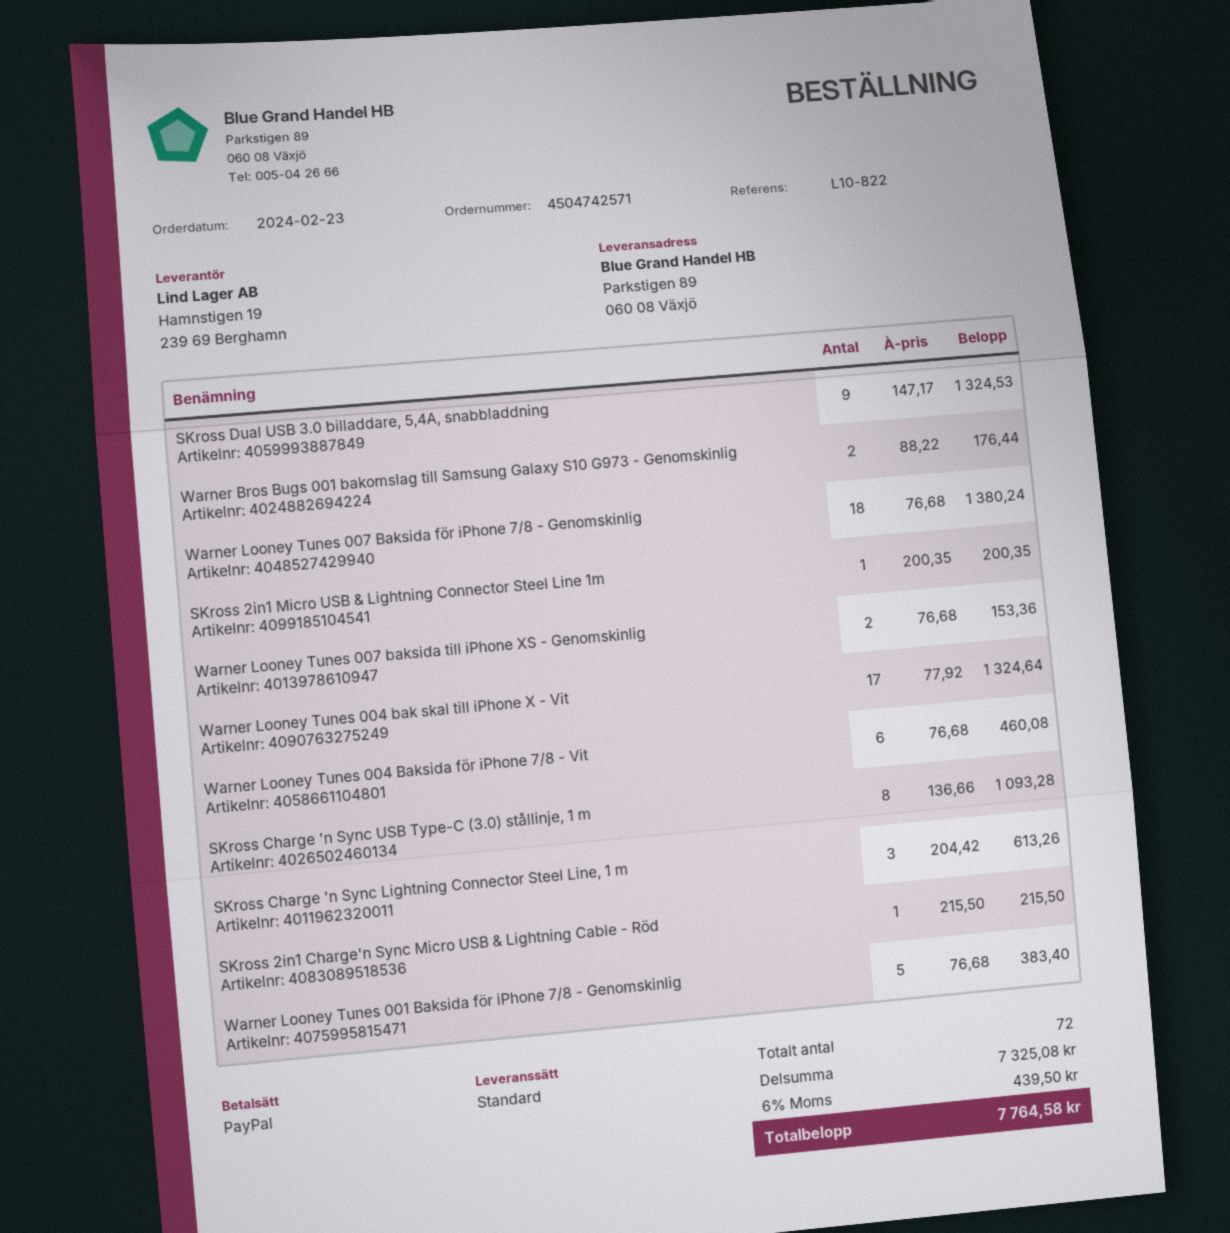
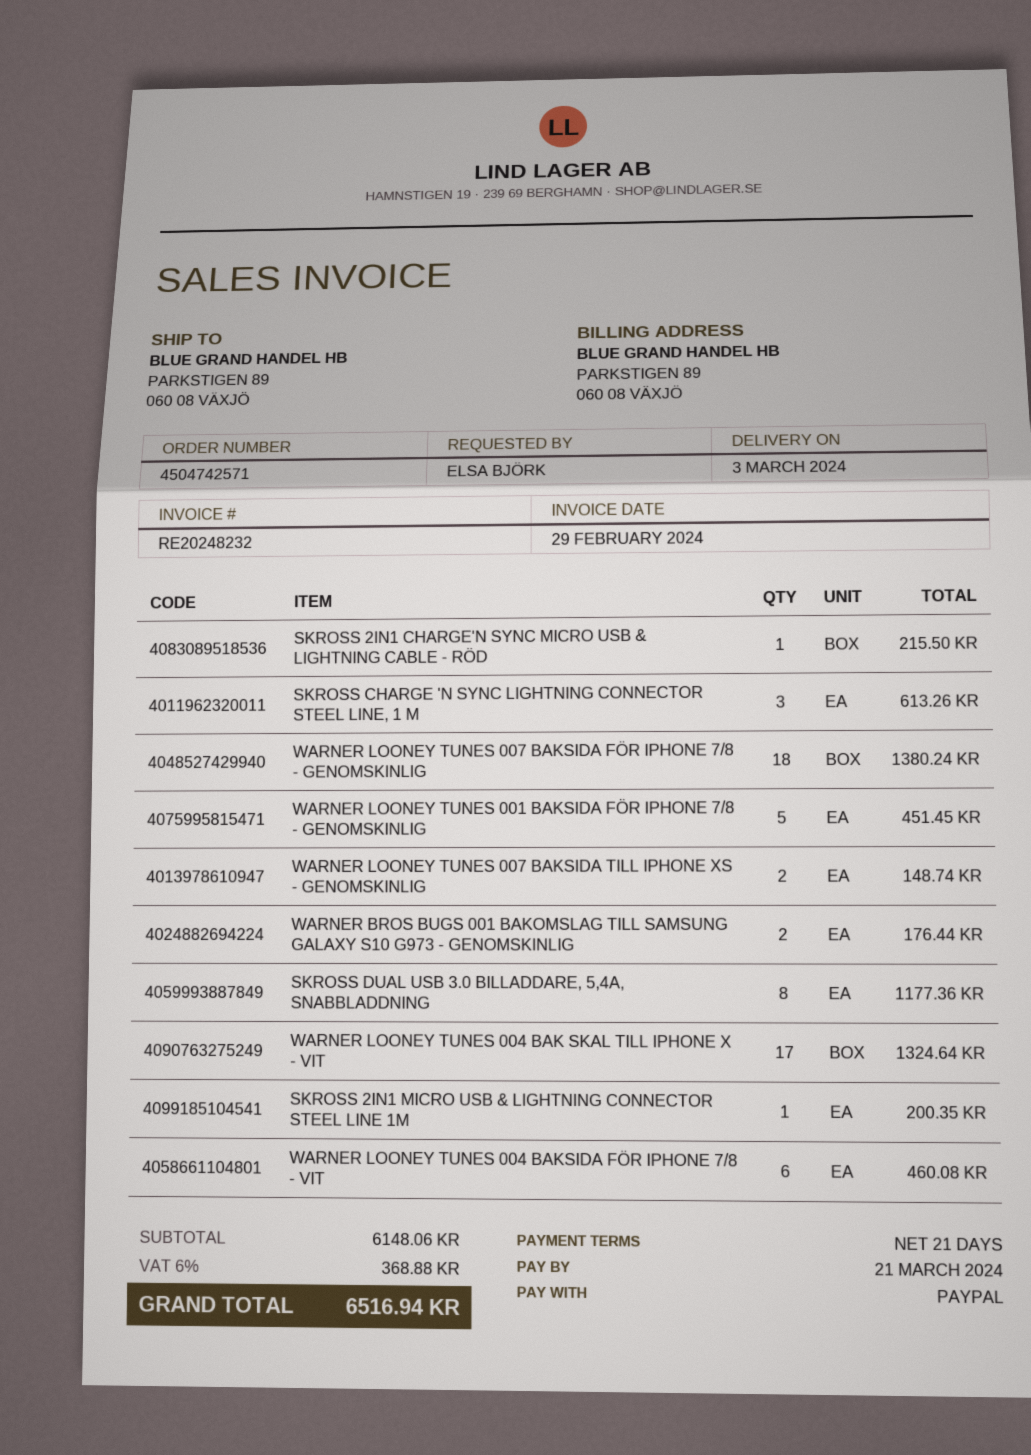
SKross Dual USB 3.0 billaddare, 5,4A, snabbladdning: 9 for 1324.53 -> 8 for 1177.36
Warner Looney Tunes 007 baksida till iPhone XS - Genomskinlig: 2 for 153.36 -> 2 for 148.74
SKross Charge 'n Sync USB Type-C (3.0) stållinje, 1 m: 8 for 1093.28 -> none
Warner Looney Tunes 001 Baksida för iPhone 7/8 - Genomskinlig: 5 for 383.40 -> 5 for 451.45
subtotal: 7325.08 -> 6148.06
tax: 6% = 439.50 -> 6% = 368.88
total: 7764.58 -> 6516.94

